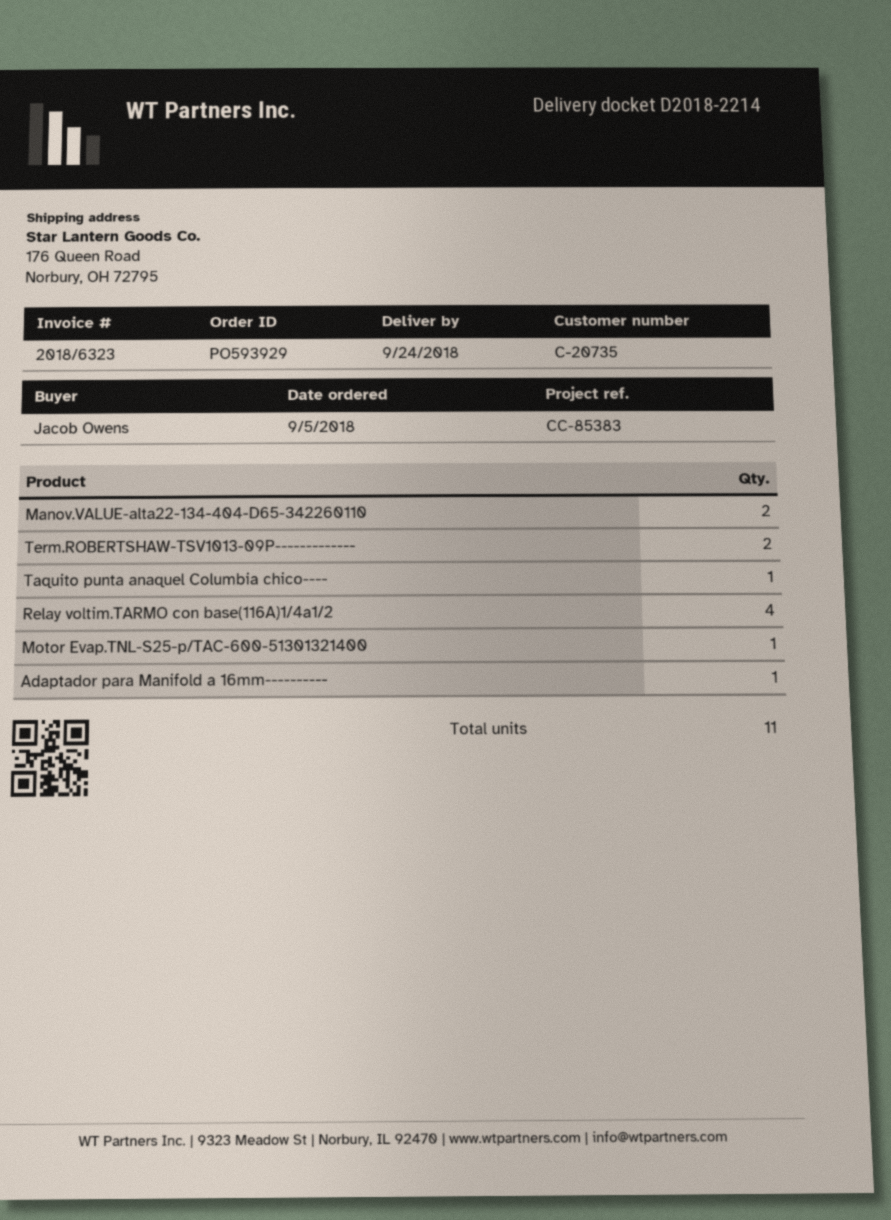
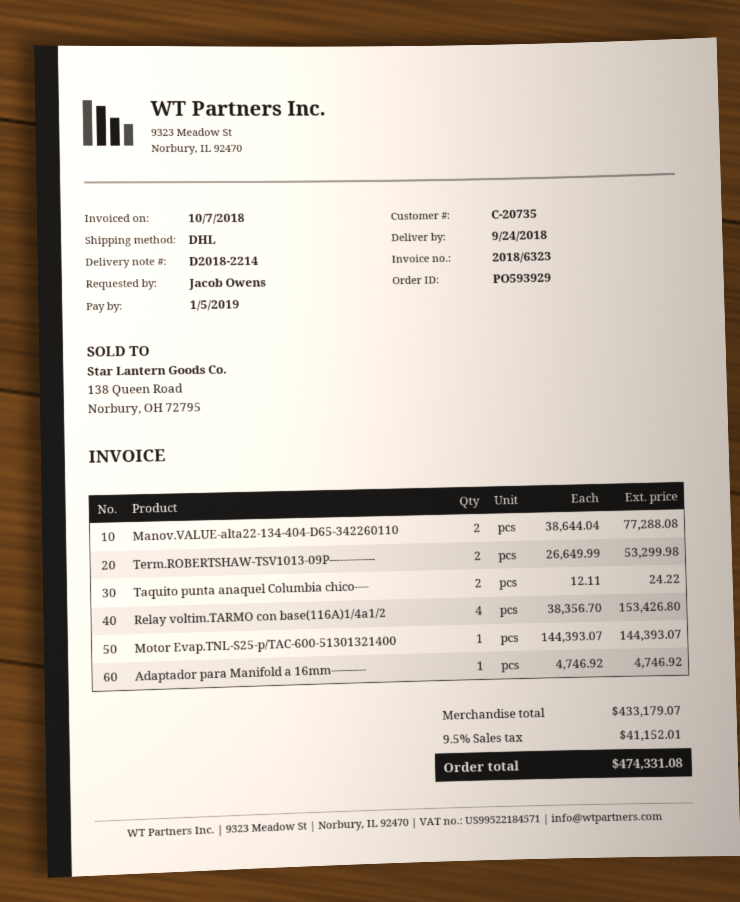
Taquito punta anaquel Columbia chico----: 1 -> 2

